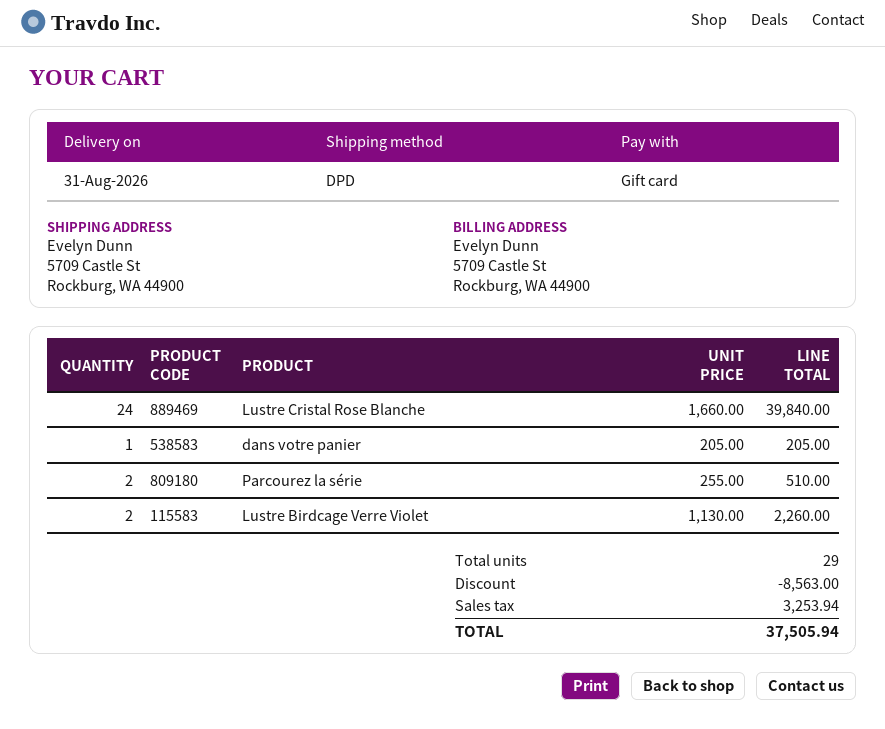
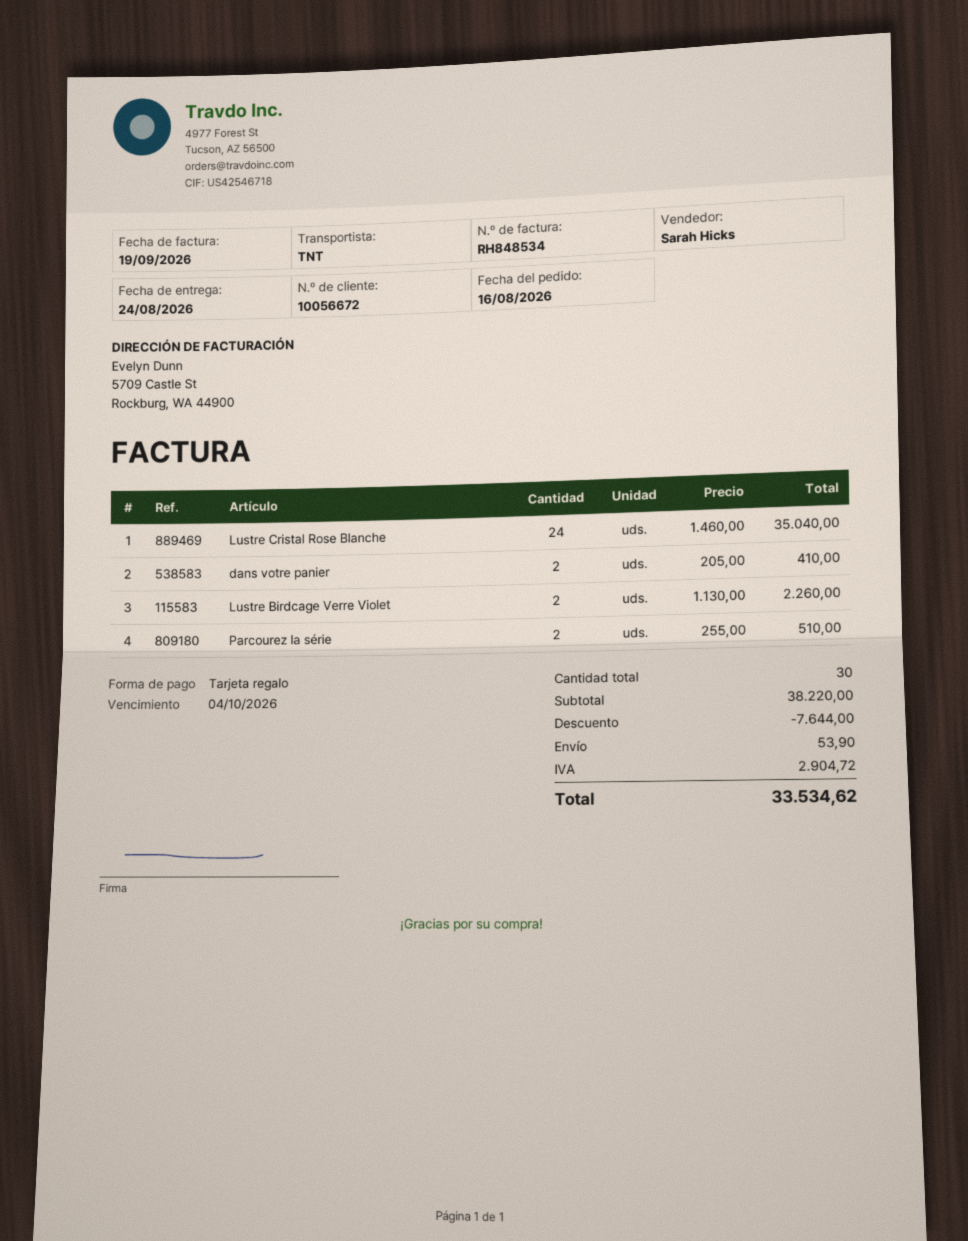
delivery date: 2026-08-31 -> 2026-08-24
shipping method: DPD -> TNT
Lustre Cristal Rose Blanche: 24 x 1660.00 = 39840.00 -> 24 x 1460.00 = 35040.00
dans votre panier: 1 x 205.00 = 205.00 -> 2 x 205.00 = 410.00
total quantity: 29 -> 30
discount: 8563.00 -> 7644.00
shipping: none -> 53.90
tax: 3253.94 -> 2904.72
total: 37505.94 -> 33534.62

